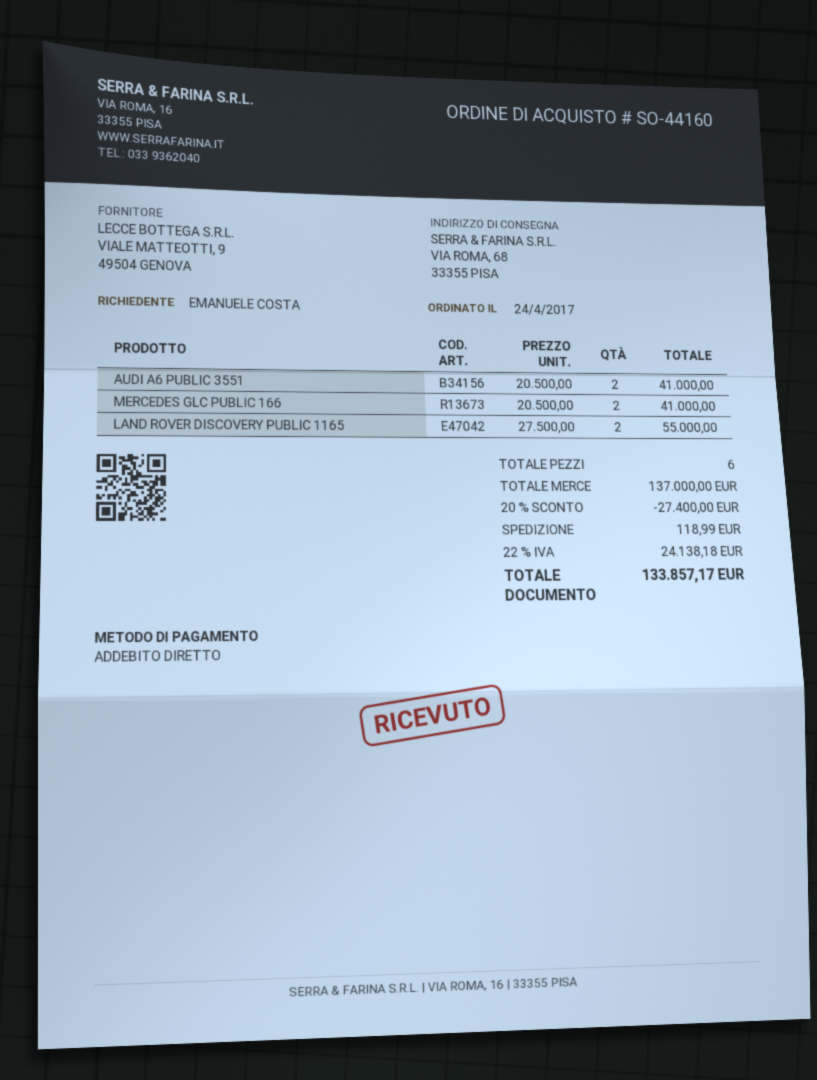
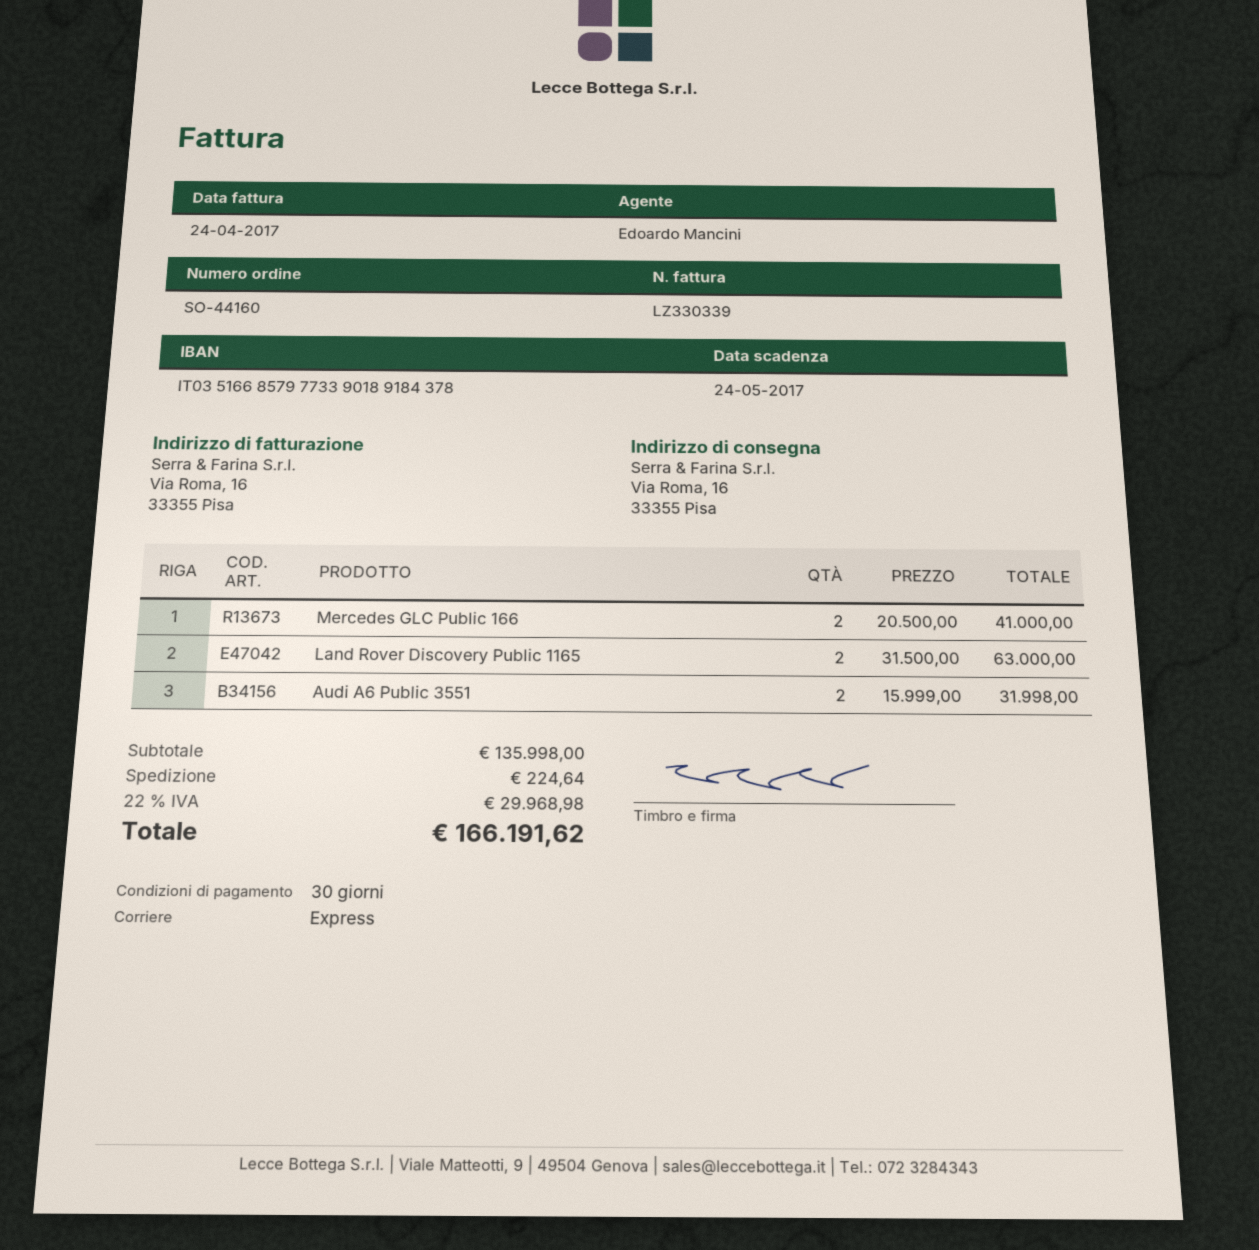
ship to: VIA ROMA, 68, 33355 PISA -> Via Roma, 16, 33355 Pisa
AUDI A6 PUBLIC 3551: 2 x 20500.00 = 41000.00 -> 2 x 15999.00 = 31998.00
LAND ROVER DISCOVERY PUBLIC 1165: 2 x 27500.00 = 55000.00 -> 2 x 31500.00 = 63000.00
subtotal: 137000.00 -> 135998.00
discount: 20% = 27400.00 -> none
shipping: 118.99 -> 224.64
tax: 22% = 24138.18 -> 22% = 29968.98
total: 133857.17 -> 166191.62

